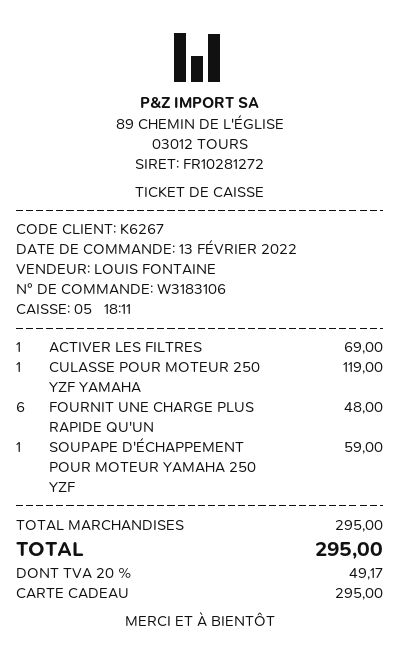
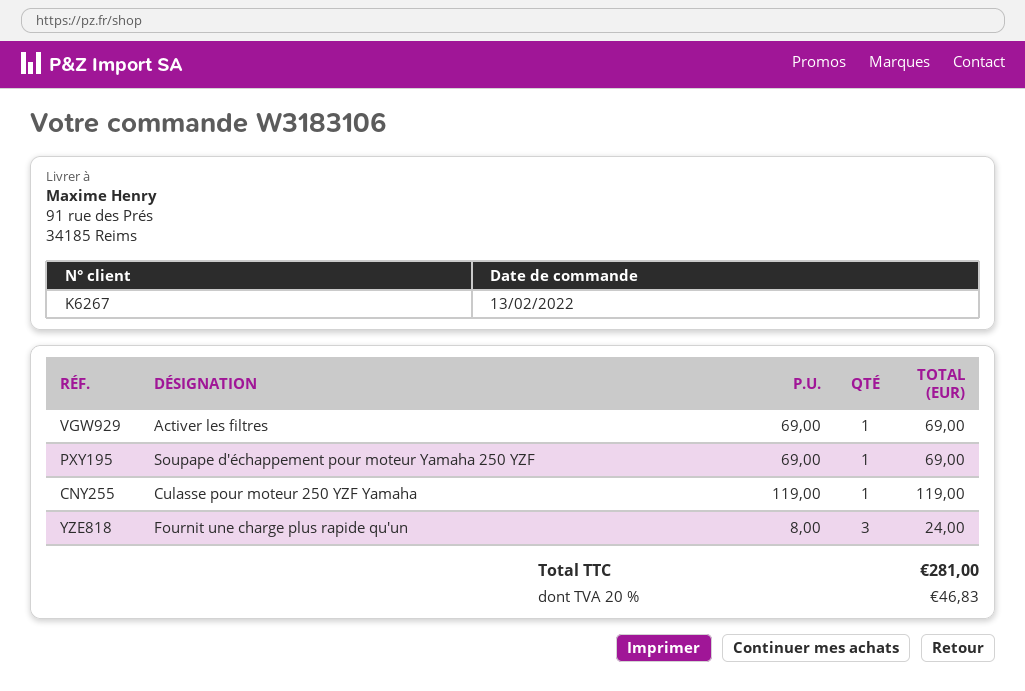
FOURNIT UNE CHARGE PLUS RAPIDE QU'UN: 6 for 48.00 -> 3 for 24.00
SOUPAPE D'ÉCHAPPEMENT POUR MOTEUR YAMAHA 250 YZF: 1 for 59.00 -> 1 for 69.00
tax: 20% = 49.17 -> 20% = 46.83
total: 295.00 -> 281.00

